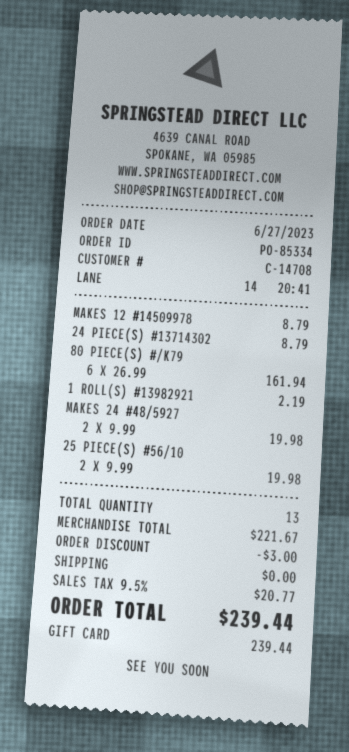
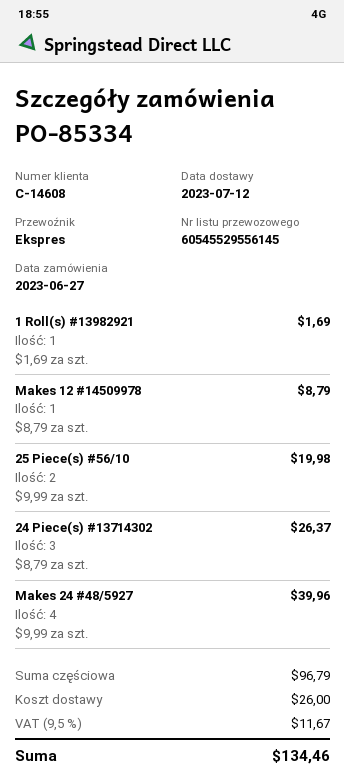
customer number: C-14708 -> C-14608
24 PIECE(S) #13714302: 1 x 8.79 = 8.79 -> 3 x 8.79 = 26.37
80 PIECE(S) #/K79: 6 x 26.99 = 161.94 -> none
1 ROLL(S) #13982921: 1 x 2.19 = 2.19 -> 1 x 1.69 = 1.69
MAKES 24 #48/5927: 2 x 9.99 = 19.98 -> 4 x 9.99 = 39.96
subtotal: 221.67 -> 96.79
discount: 3.00 -> none
shipping: 0.00 -> 26.00
tax: 9.5% = 20.77 -> 9.5% = 11.67
total: 239.44 -> 134.46

